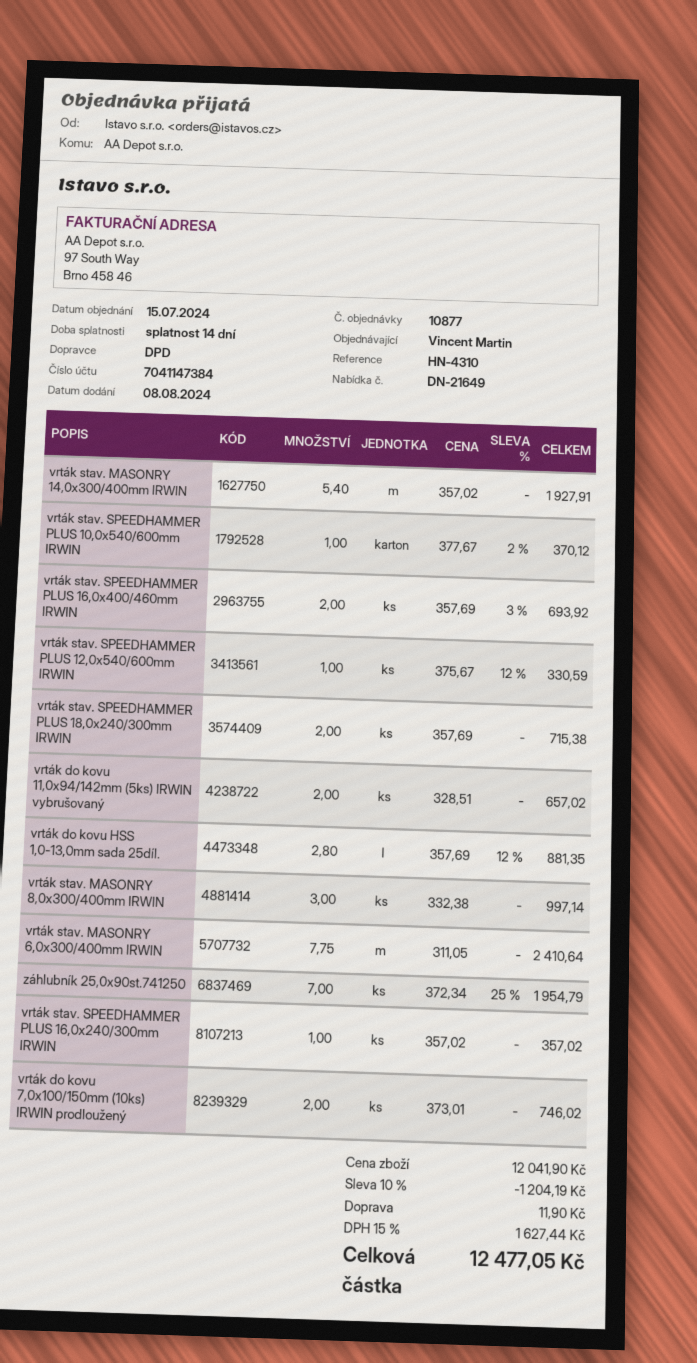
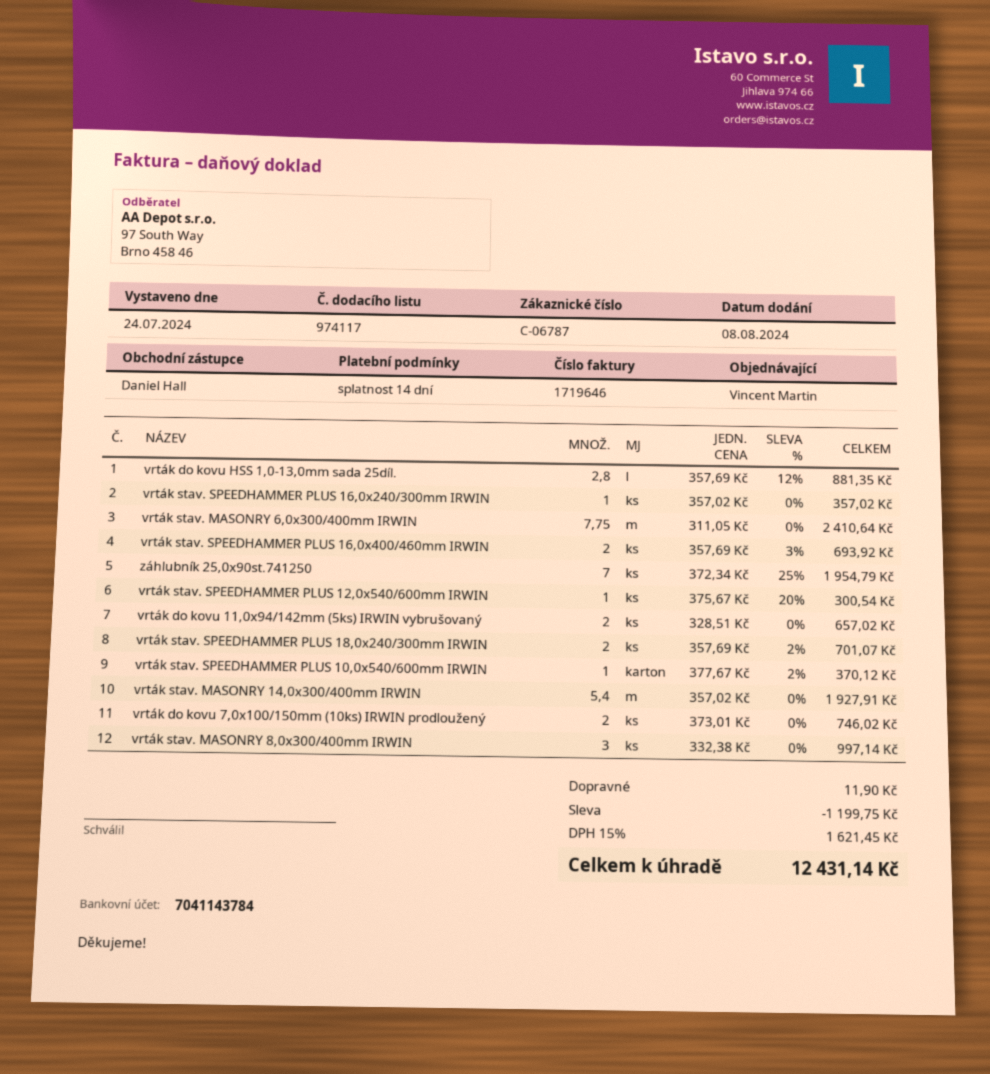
bank account: 7041147384 -> 7041143784
vrták stav. SPEEDHAMMER PLUS 12,0x540/600mm IRWIN: 1 x 375.67 - 12% = 330.59 -> 1 x 375.67 - 20% = 300.54
vrták stav. SPEEDHAMMER PLUS 18,0x240/300mm IRWIN: 2 x 357.69 = 715.38 -> 2 x 357.69 - 2% = 701.07
discount: 1204.19 -> 1199.75
tax: 15% = 1627.44 -> 15% = 1621.45
total: 12477.05 -> 12431.14

